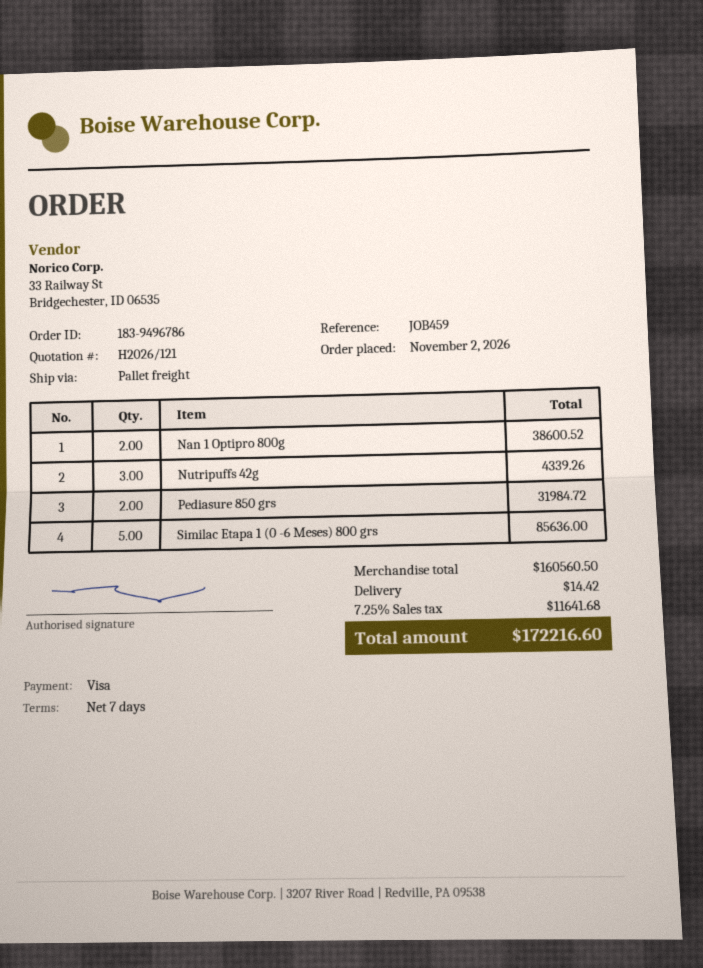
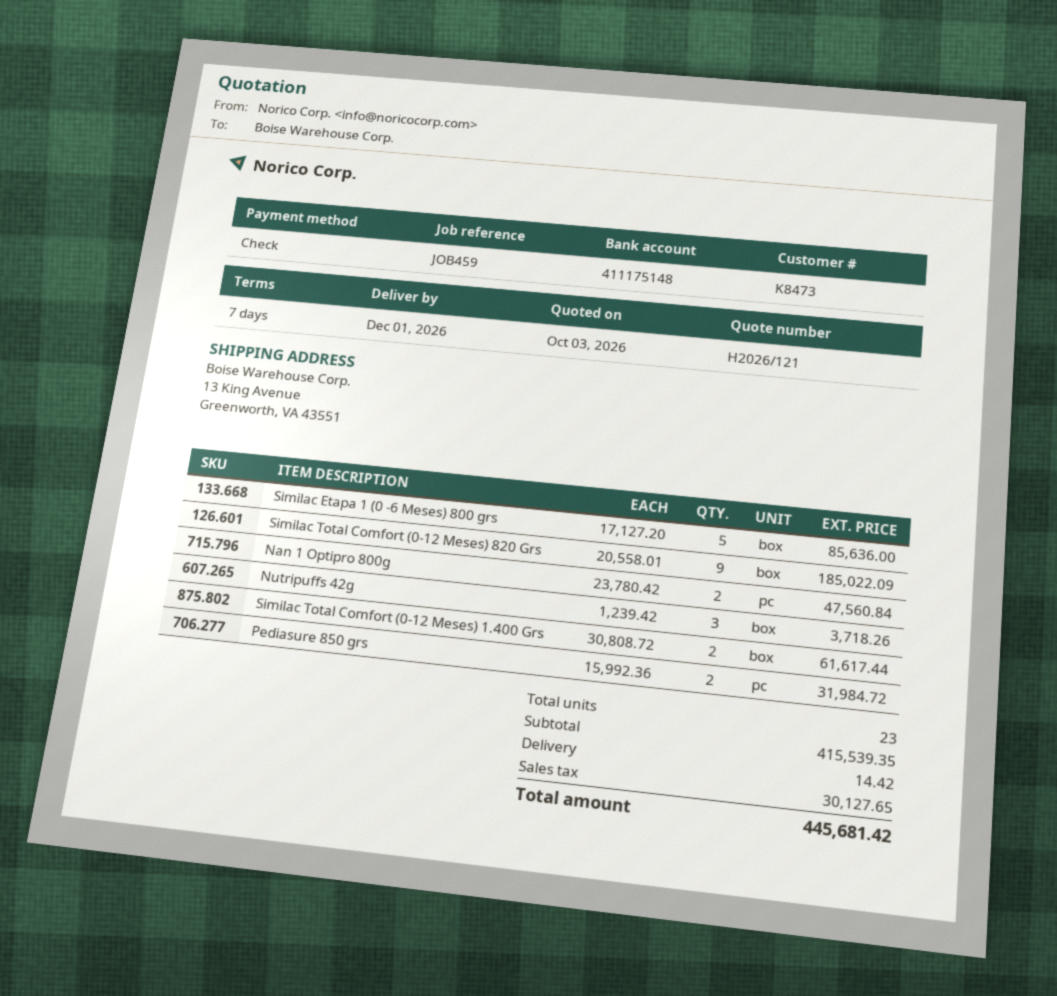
payment method: Visa -> cheque
Nan 1 Optipro 800g: 2 for 38600.52 -> 2 for 47560.84
Nutripuffs 42g: 3 for 4339.26 -> 3 for 3718.26
Similac Total Comfort (0-12 Meses) 820 Grs: none -> 9 for 185022.09
Similac Total Comfort (0-12 Meses) 1.400 Grs: none -> 2 for 61617.44
subtotal: 160560.50 -> 415539.35
tax: 11641.68 -> 30127.65
total: 172216.60 -> 445681.42

